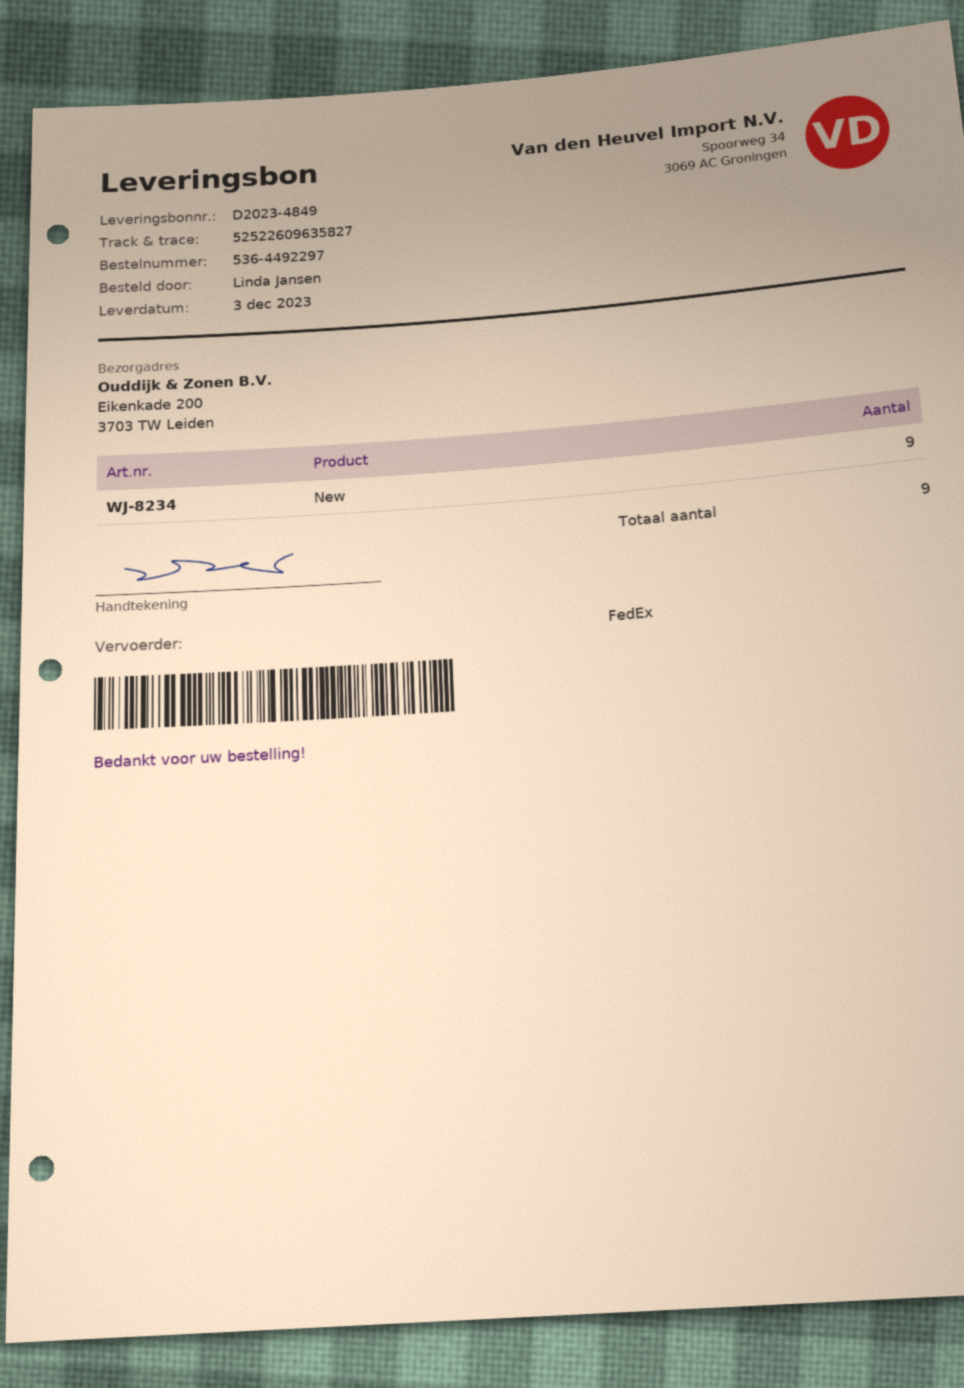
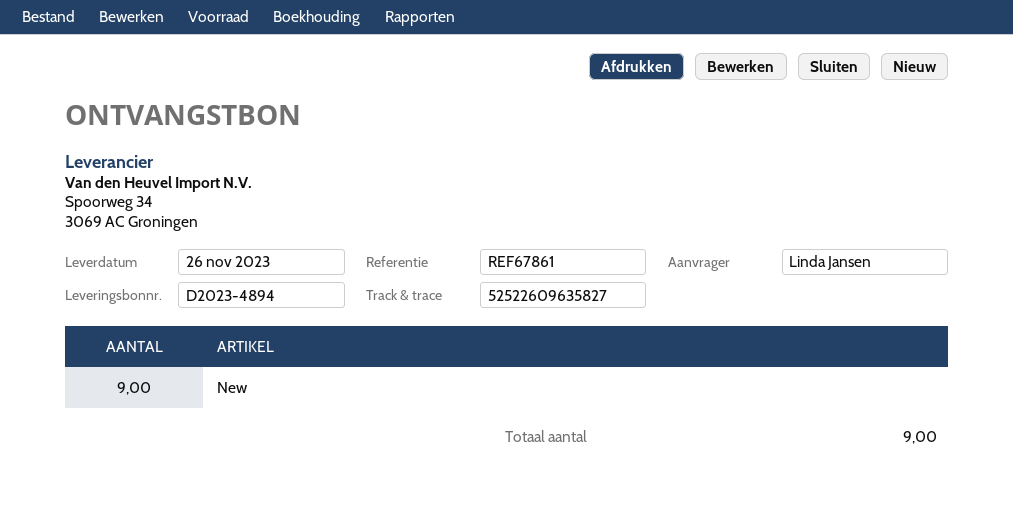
delivery note number: D2023-4849 -> D2023-4894
delivery date: 2023-12-03 -> 2023-11-26

